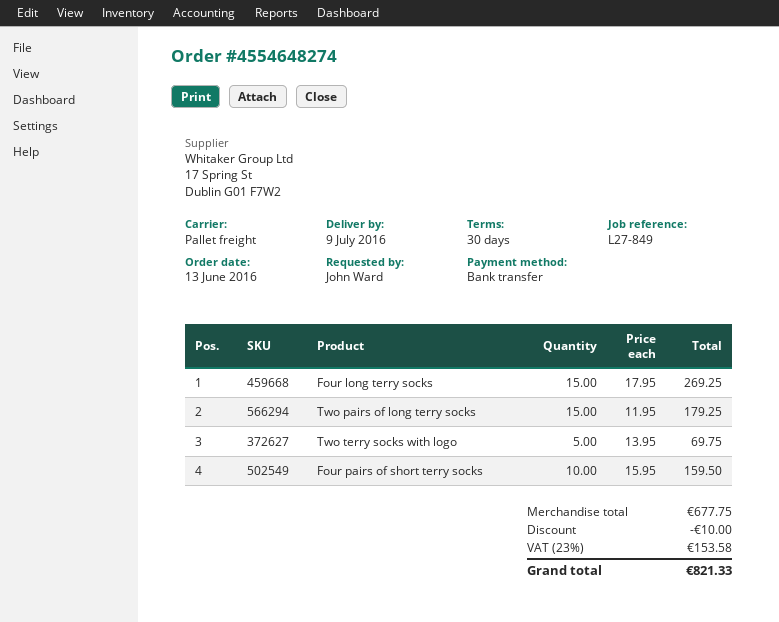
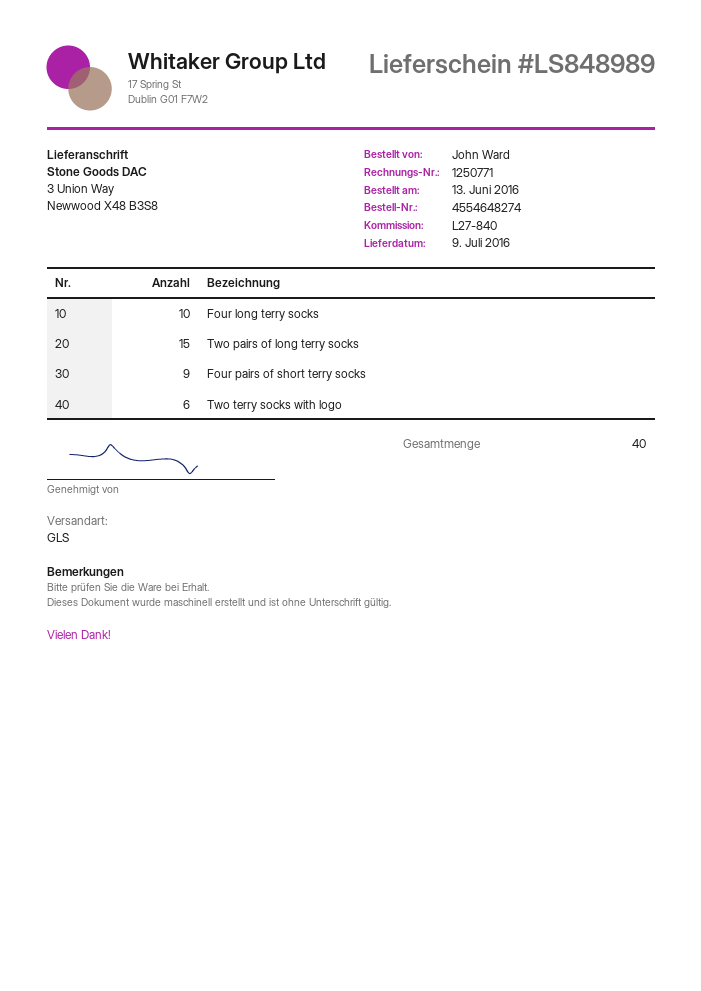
reference: L27-849 -> L27-840
shipping method: pallet freight -> GLS
Four long terry socks: 15 -> 10
Two terry socks with logo: 5 -> 6
Four pairs of short terry socks: 10 -> 9

